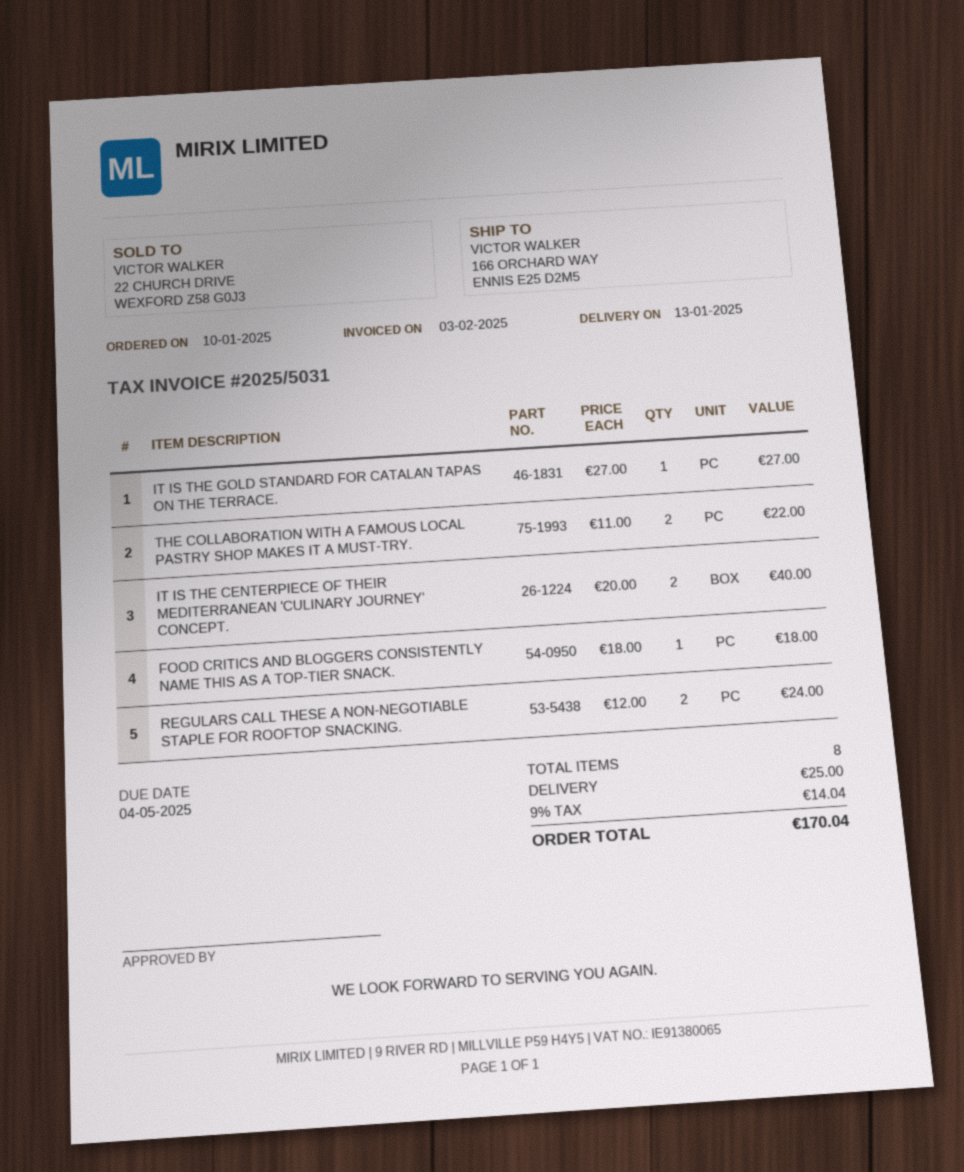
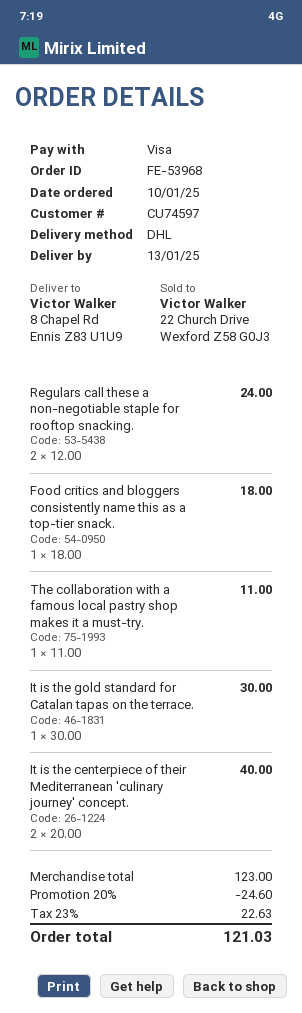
ship to: 166 ORCHARD WAY, ENNIS E25 D2M5 -> 8 Chapel Rd, Ennis Z83 U1U9
IT IS THE GOLD STANDARD FOR CATALAN TAPAS ON THE TERRACE.: 1 x 27.00 = 27.00 -> 1 x 30.00 = 30.00
THE COLLABORATION WITH A FAMOUS LOCAL PASTRY SHOP MAKES IT A MUST-TRY.: 2 x 11.00 = 22.00 -> 1 x 11.00 = 11.00
discount: none -> 20% = 24.60
shipping: 25.00 -> none
tax: 9% = 14.04 -> 23% = 22.63
total: 170.04 -> 121.03

